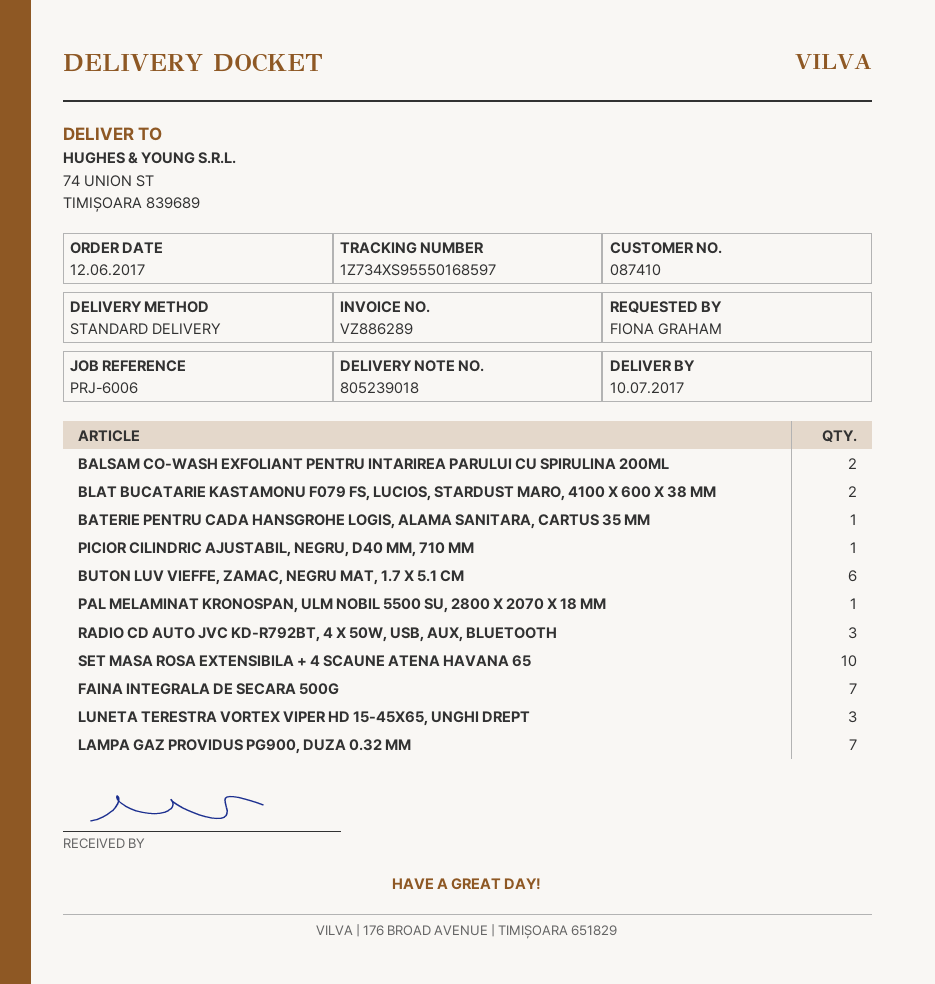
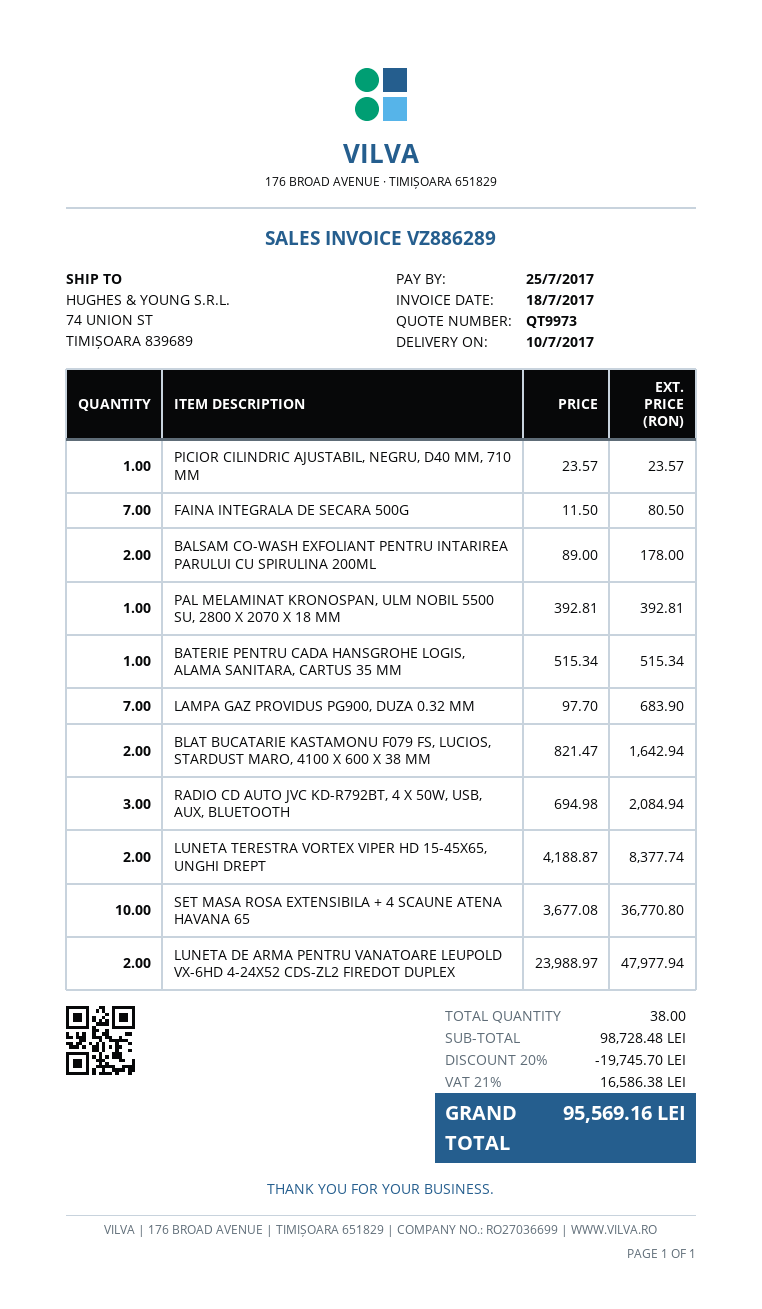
BUTON LUV VIEFFE, ZAMAC, NEGRU MAT, 1.7 X 5.1 CM: 6 -> none
LUNETA TERESTRA VORTEX VIPER HD 15-45X65, UNGHI DREPT: 3 -> 2
LUNETA DE ARMA PENTRU VANATOARE LEUPOLD VX-6HD 4-24X52 CDS-ZL2 FIREDOT DUPLEX: none -> 2

